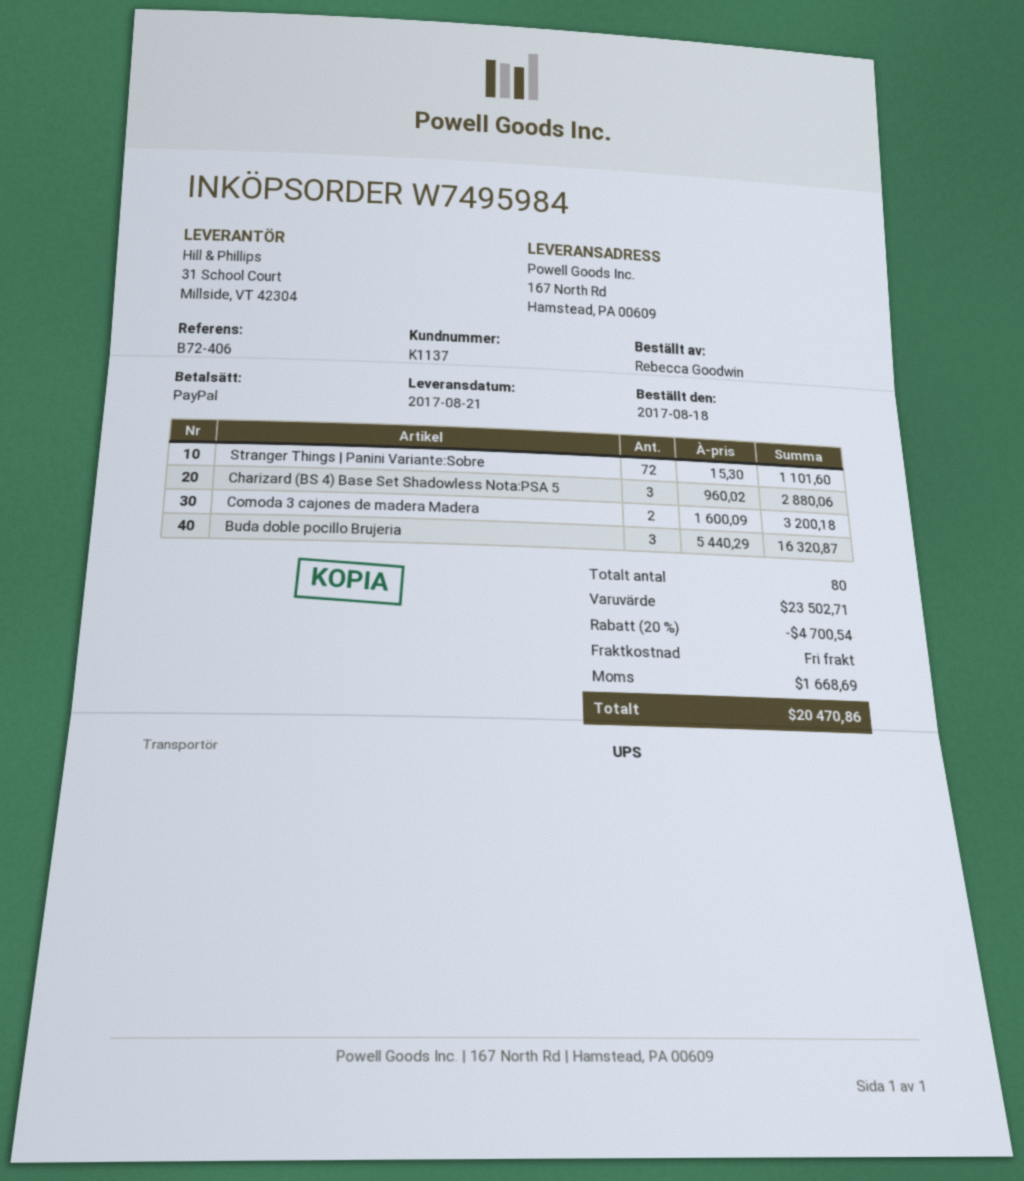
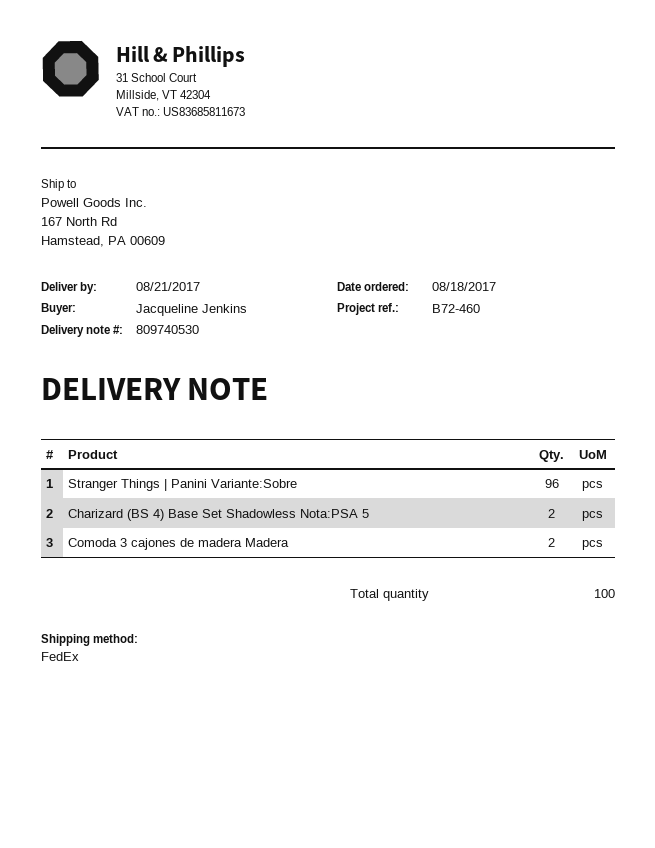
reference: B72-406 -> B72-460
ordered by: Rebecca Goodwin -> Jacqueline Jenkins
shipping method: UPS -> FedEx
Stranger Things | Panini Variante:Sobre: 72 -> 96
Charizard (BS 4) Base Set Shadowless Nota:PSA 5: 3 -> 2
Buda doble pocillo Brujeria: 3 -> none
total quantity: 80 -> 100

